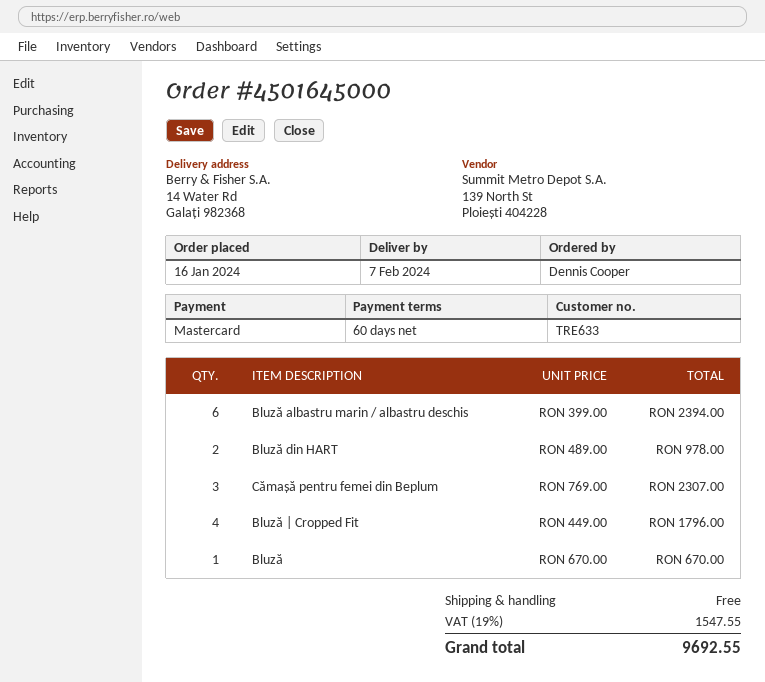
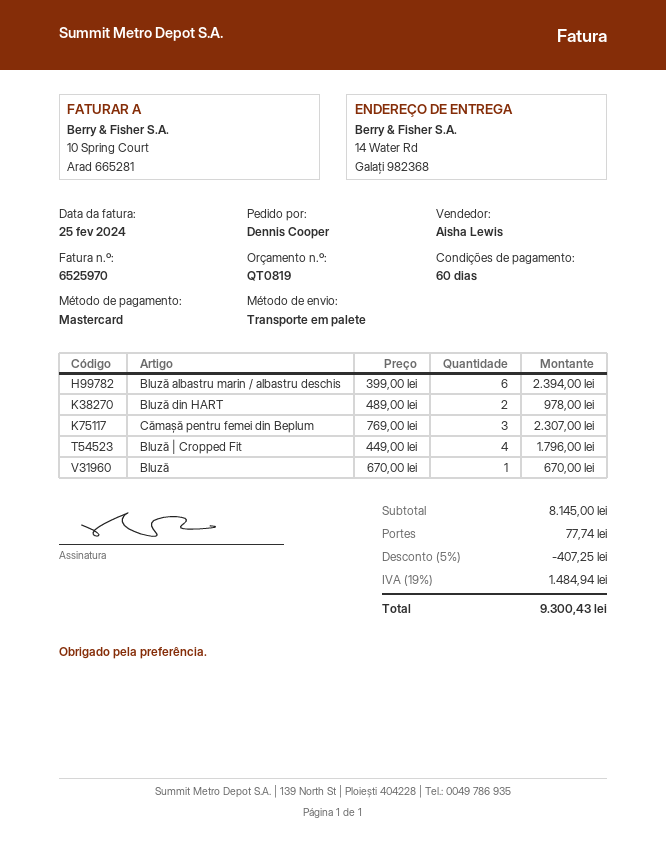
discount: none -> 5% = 407.25
shipping: 0.00 -> 77.74
tax: 19% = 1547.55 -> 19% = 1484.94
total: 9692.55 -> 9300.43

